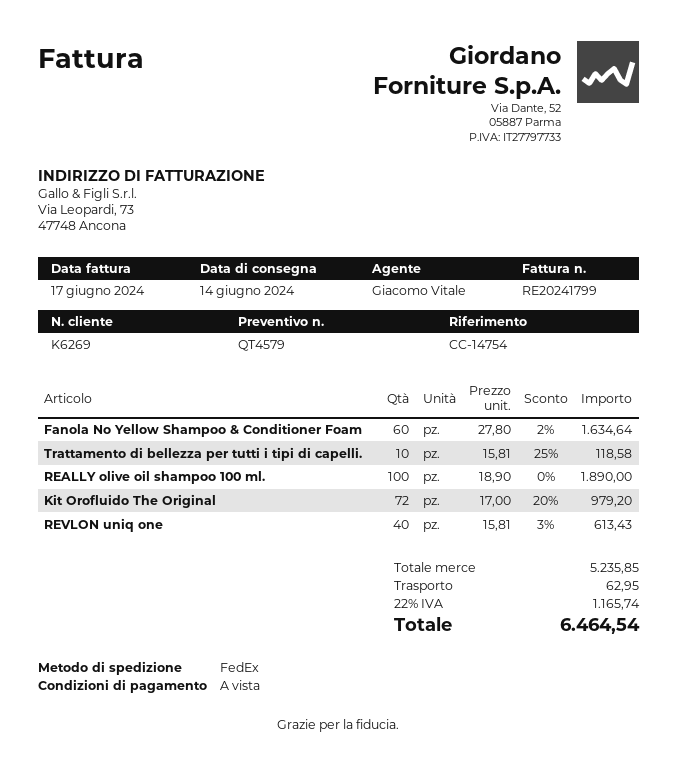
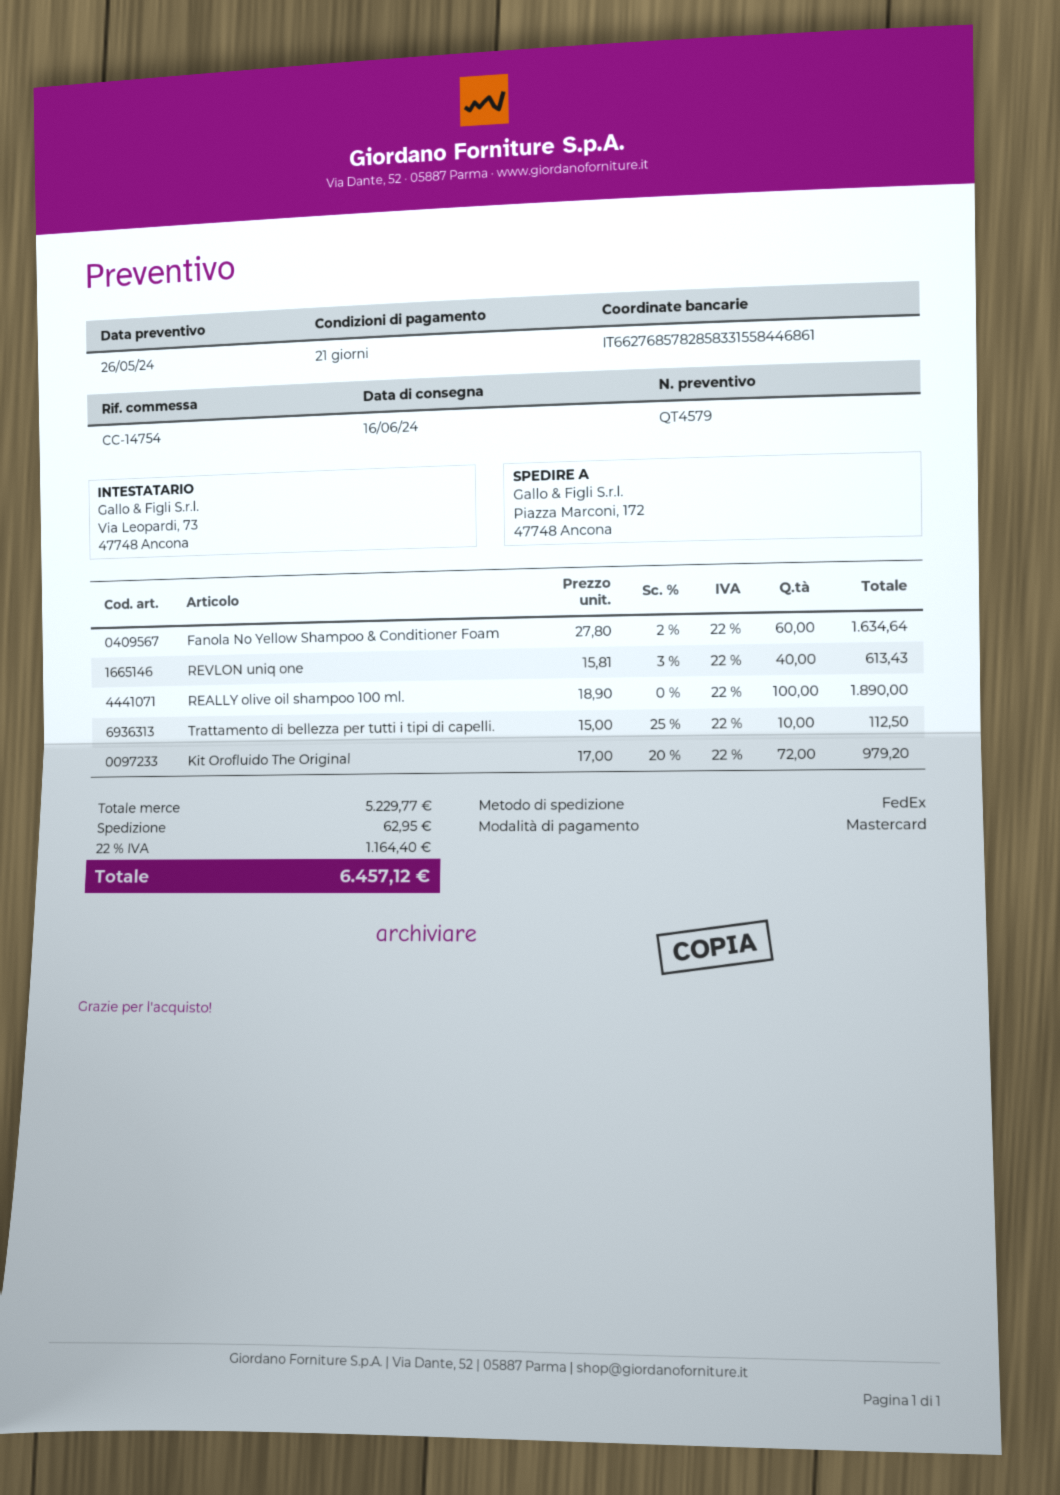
delivery date: 2024-06-14 -> 2024-06-16
payment terms: on receipt -> 21 days
Trattamento di bellezza per tutti i tipi di capelli.: 10 x 15.81 - 25% = 118.58 -> 10 x 15.00 - 25% = 112.50
subtotal: 5235.85 -> 5229.77
tax: 22% = 1165.74 -> 22% = 1164.40
total: 6464.54 -> 6457.12

